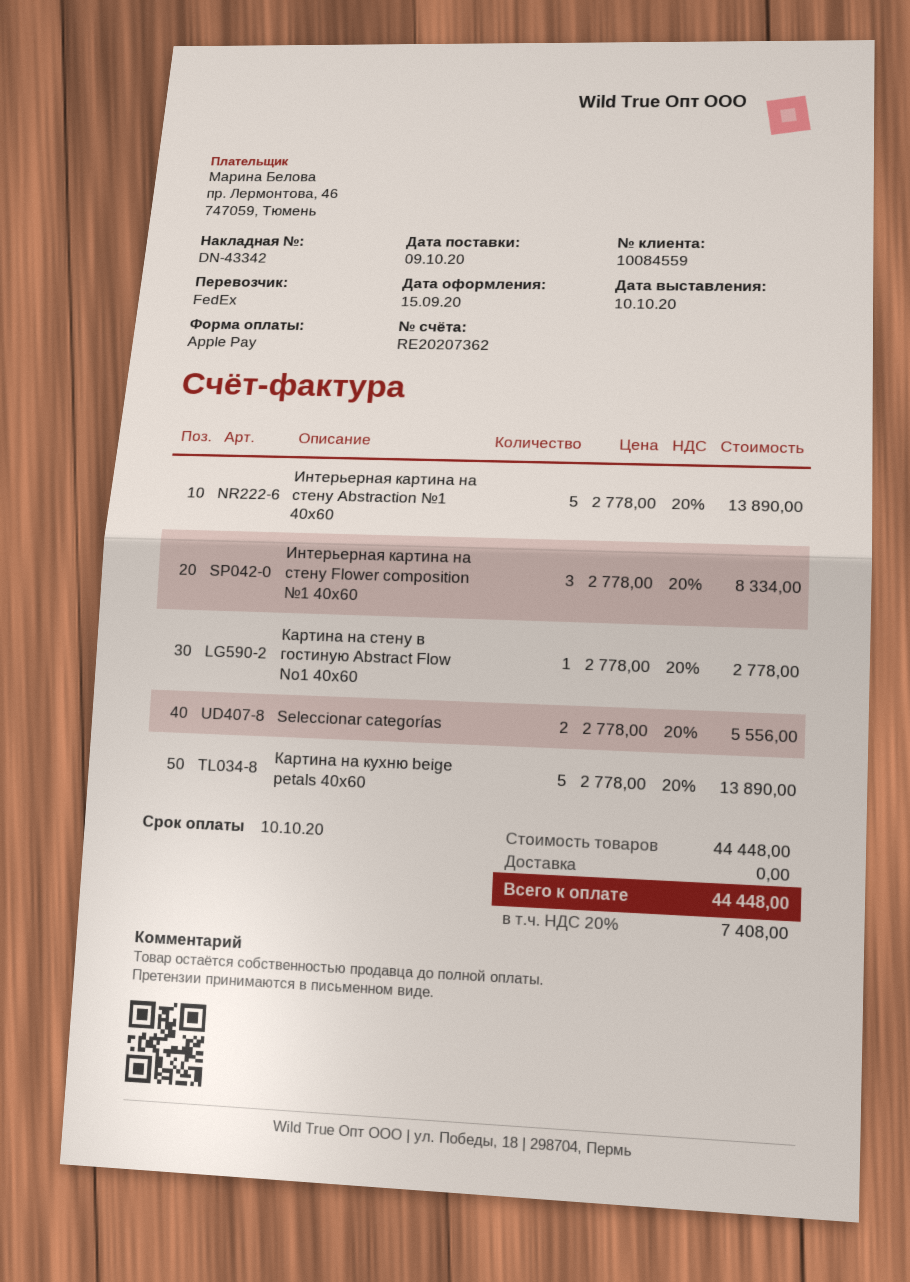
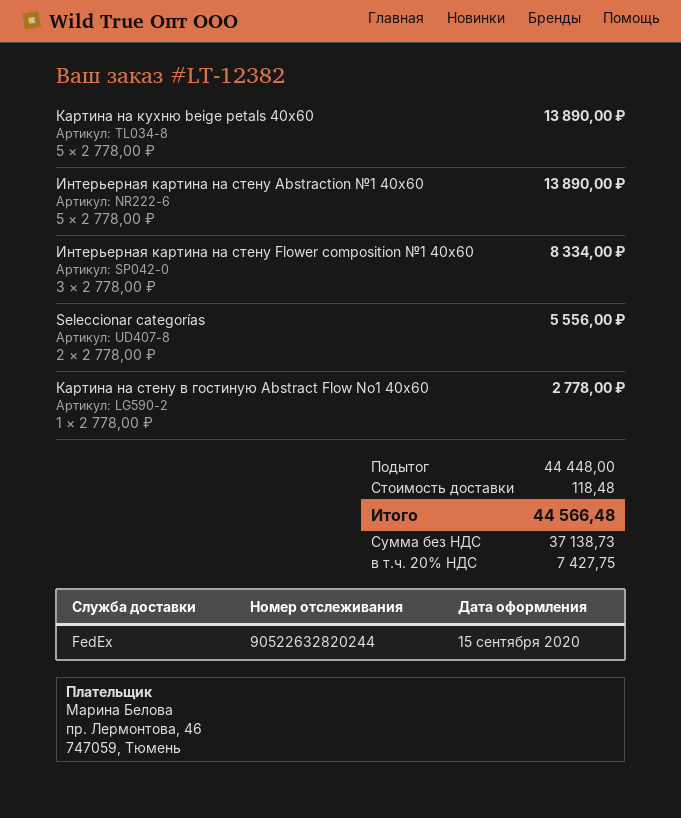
shipping: 0.00 -> 118.48
tax: 20% = 7408.00 -> 20% = 7427.75
total: 44448.00 -> 44566.48

